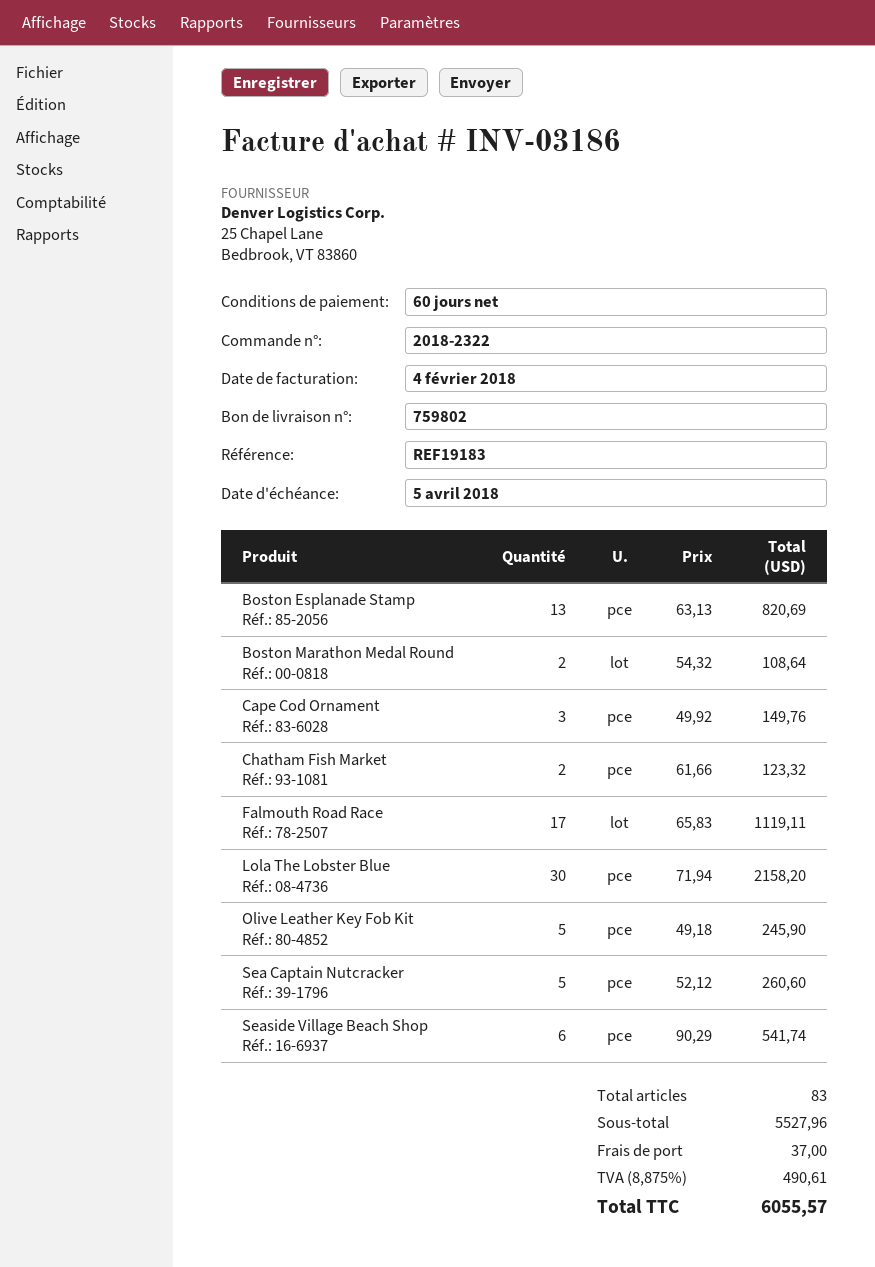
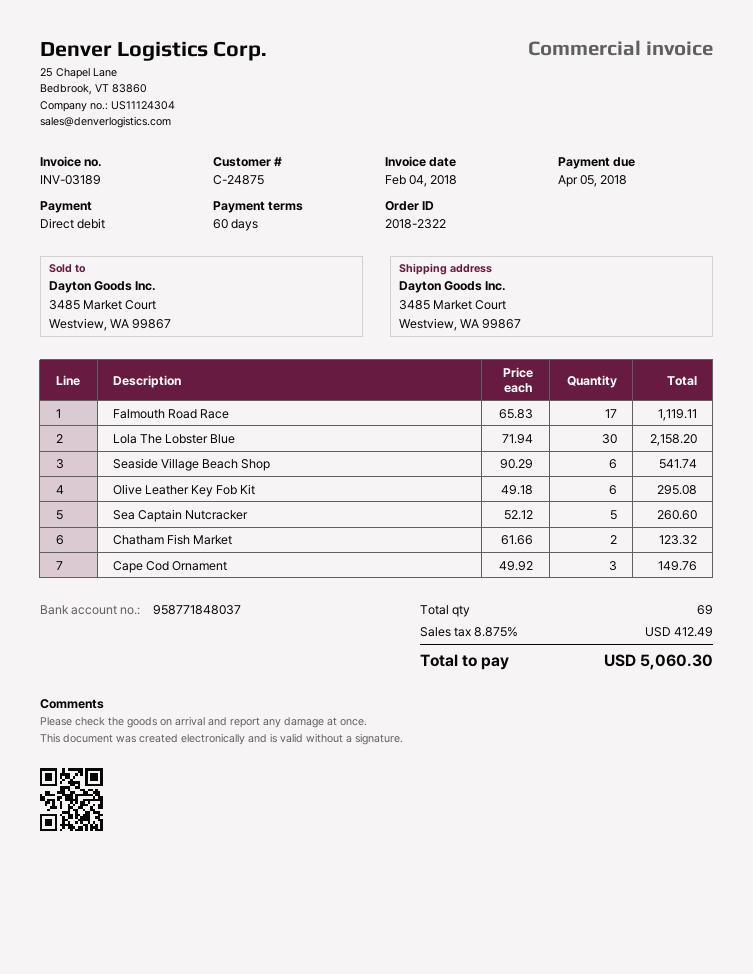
invoice number: INV-03186 -> INV-03189
Boston Esplanade Stamp: 13 x 63.13 = 820.69 -> none
Boston Marathon Medal Round: 2 x 54.32 = 108.64 -> none
Olive Leather Key Fob Kit: 5 x 49.18 = 245.90 -> 6 x 49.18 = 295.08
total quantity: 83 -> 69
shipping: 37.00 -> none
tax: 8.875% = 490.61 -> 8.875% = 412.49
total: 6055.57 -> 5060.30

